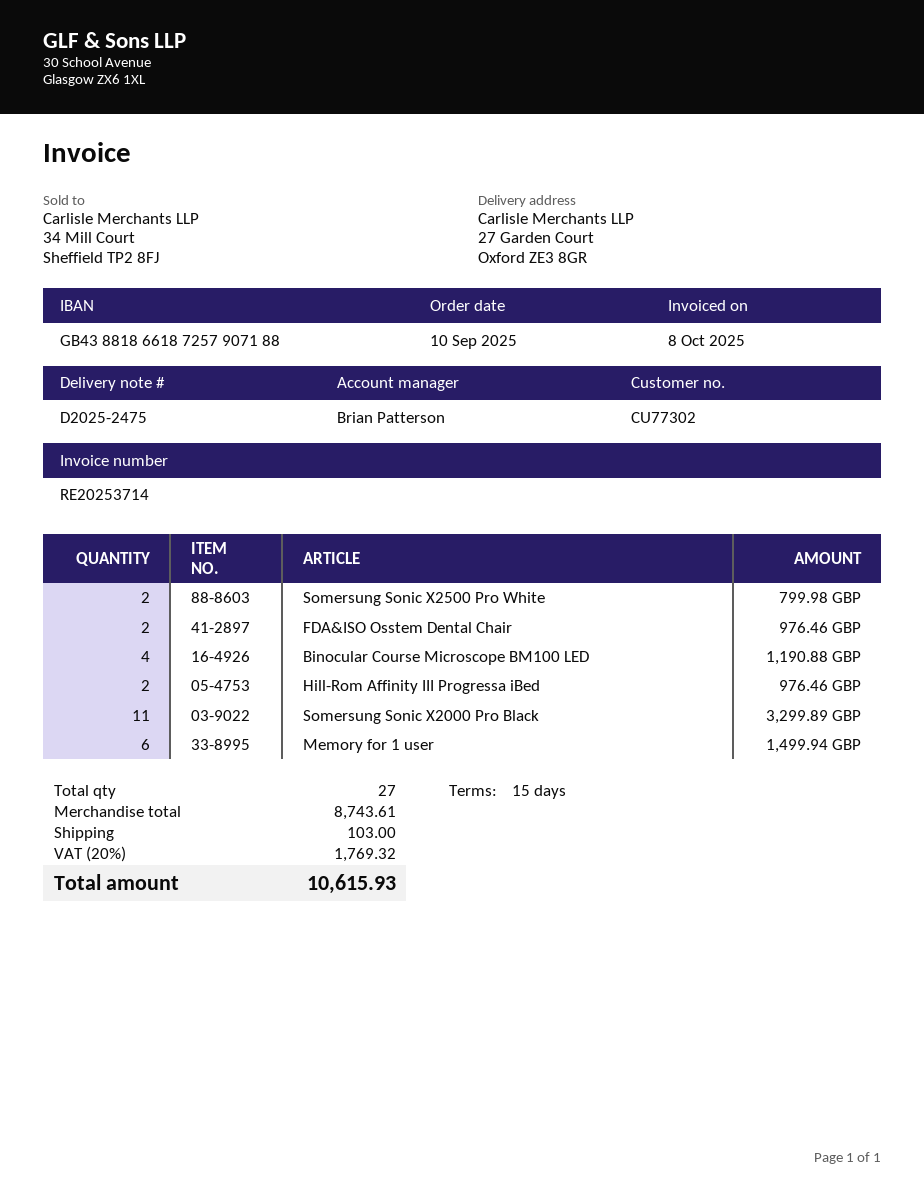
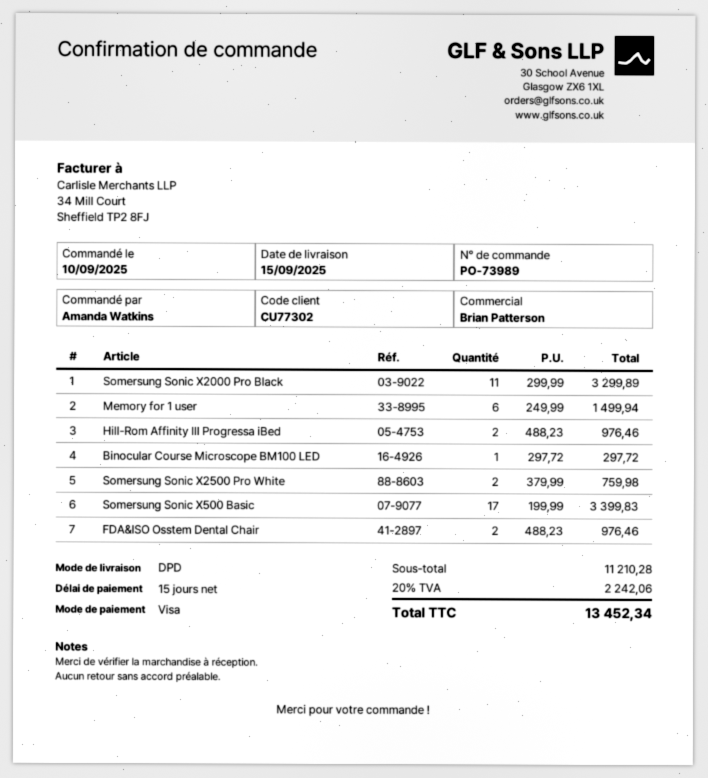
Somersung Sonic X2500 Pro White: 2 for 799.98 -> 2 for 759.98
Binocular Course Microscope BM100 LED: 4 for 1190.88 -> 1 for 297.72
Somersung Sonic X500 Basic: none -> 17 for 3399.83
subtotal: 8743.61 -> 11210.28
shipping: 103.00 -> none
tax: 20% = 1769.32 -> 20% = 2242.06
total: 10615.93 -> 13452.34

